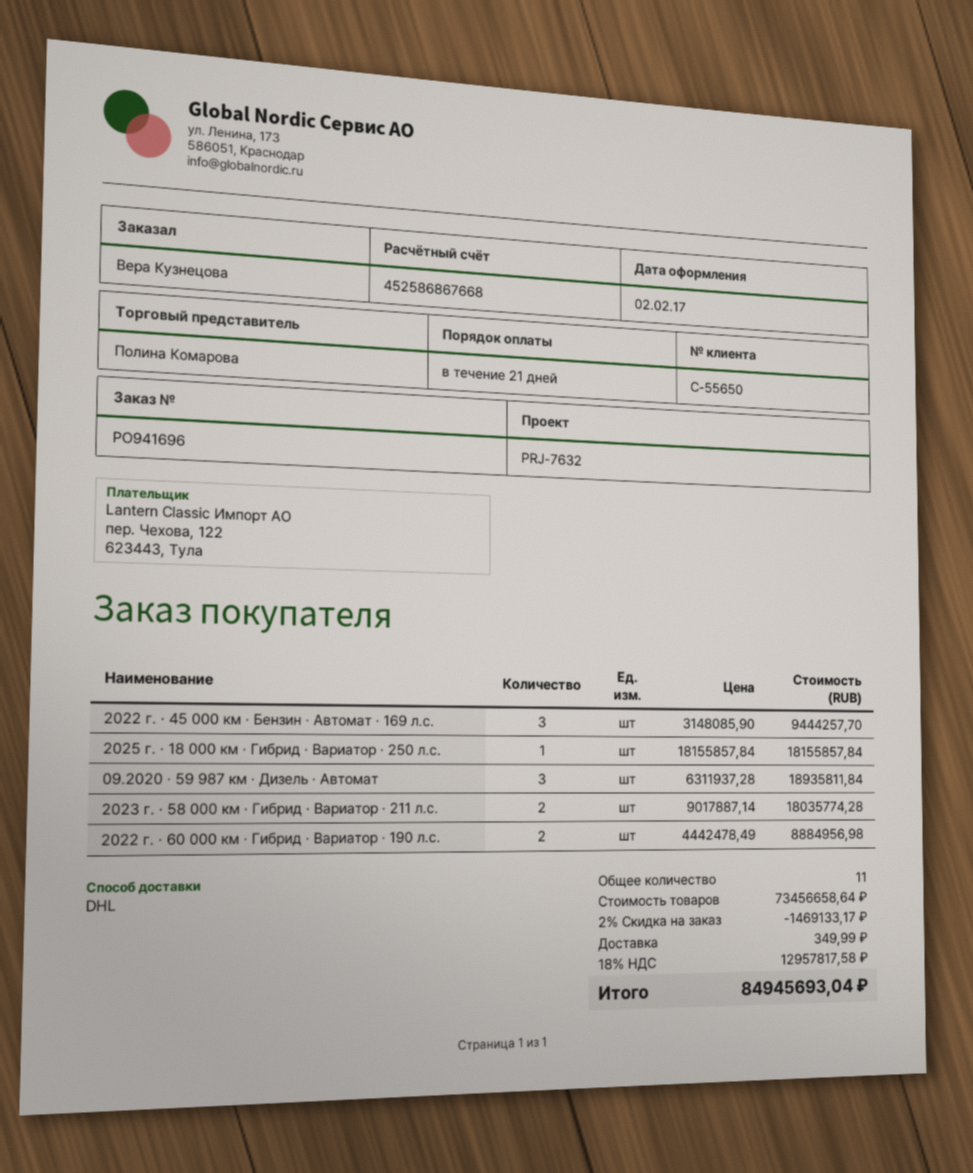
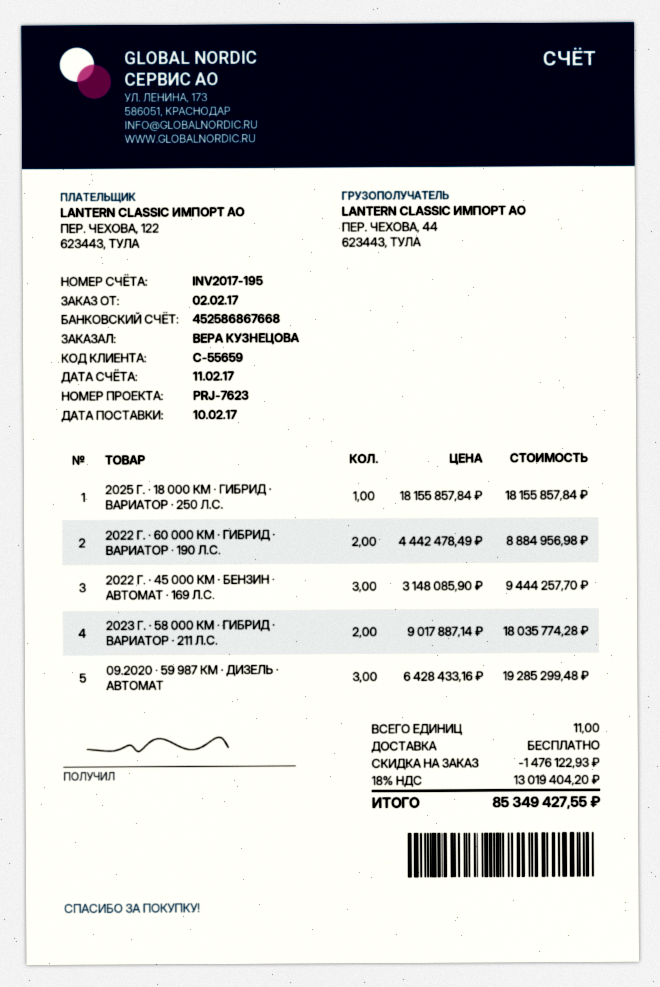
customer number: C-55650 -> C-55659
reference: PRJ-7632 -> PRJ-7623
09.2020 · 59 987 км · Дизель · Автомат: 3 x 6311937.28 = 18935811.84 -> 3 x 6428433.16 = 19285299.48
discount: 1469133.17 -> 1476122.93
shipping: 349.99 -> 0.00
tax: 18% = 12957817.58 -> 18% = 13019404.20
total: 84945693.04 -> 85349427.55

